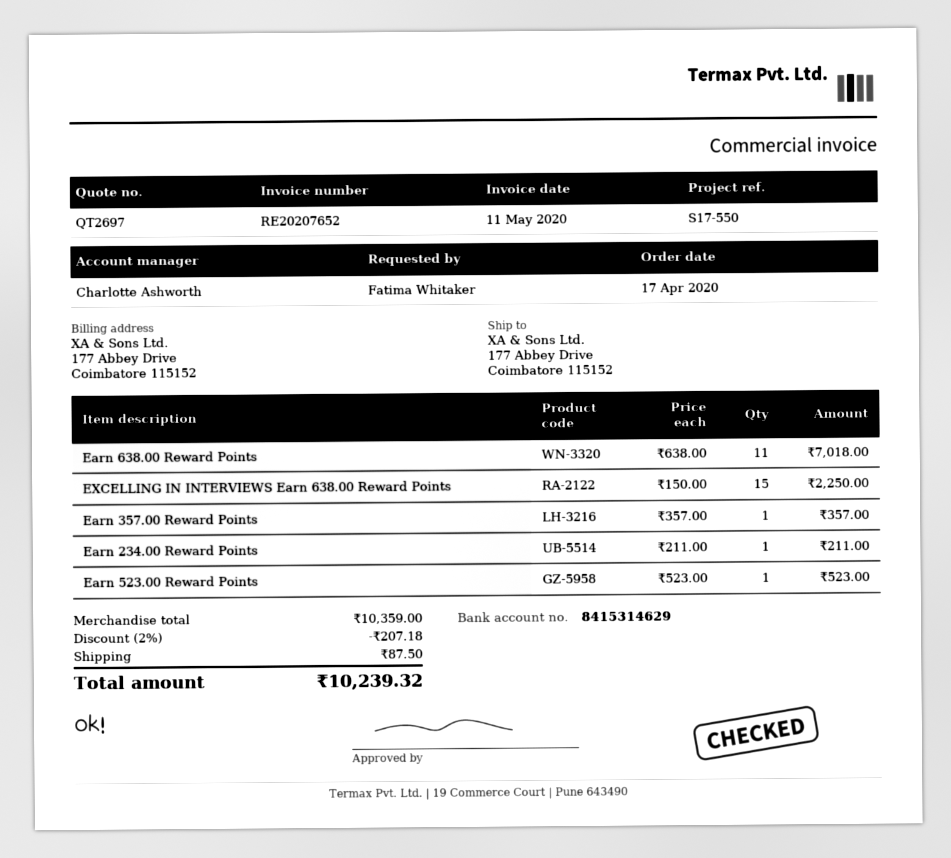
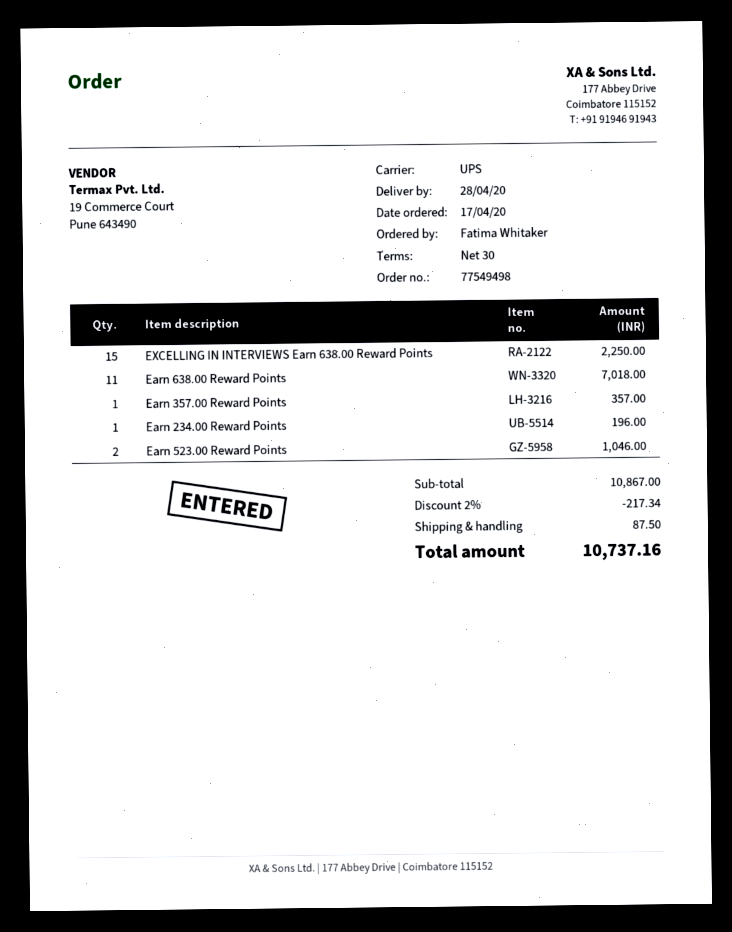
Earn 234.00 Reward Points: 1 for 211.00 -> 1 for 196.00
Earn 523.00 Reward Points: 1 for 523.00 -> 2 for 1046.00
subtotal: 10359.00 -> 10867.00
discount: 2% = 207.18 -> 2% = 217.34
total: 10239.32 -> 10737.16

